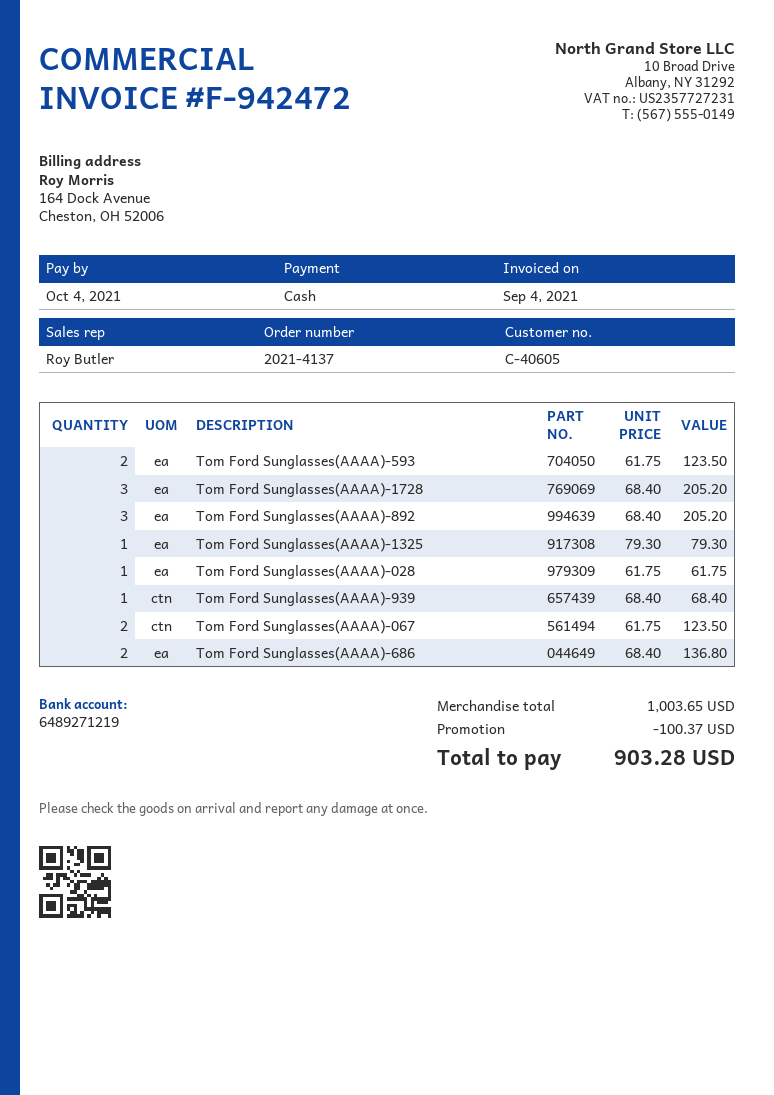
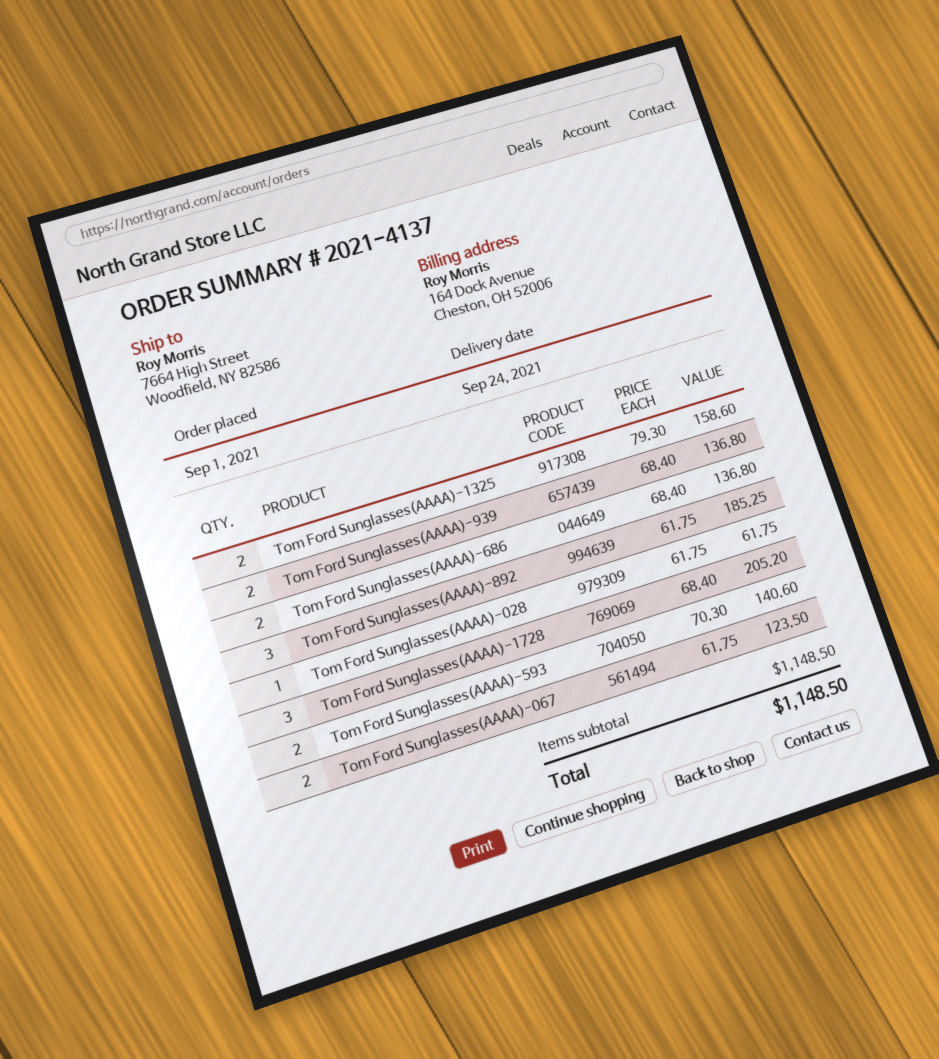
Tom Ford Sunglasses(AAAA)-593: 2 x 61.75 = 123.50 -> 2 x 70.30 = 140.60
Tom Ford Sunglasses(AAAA)-892: 3 x 68.40 = 205.20 -> 3 x 61.75 = 185.25
Tom Ford Sunglasses(AAAA)-1325: 1 x 79.30 = 79.30 -> 2 x 79.30 = 158.60
Tom Ford Sunglasses(AAAA)-939: 1 x 68.40 = 68.40 -> 2 x 68.40 = 136.80
subtotal: 1003.65 -> 1148.50
discount: 100.37 -> none
total: 903.28 -> 1148.50

